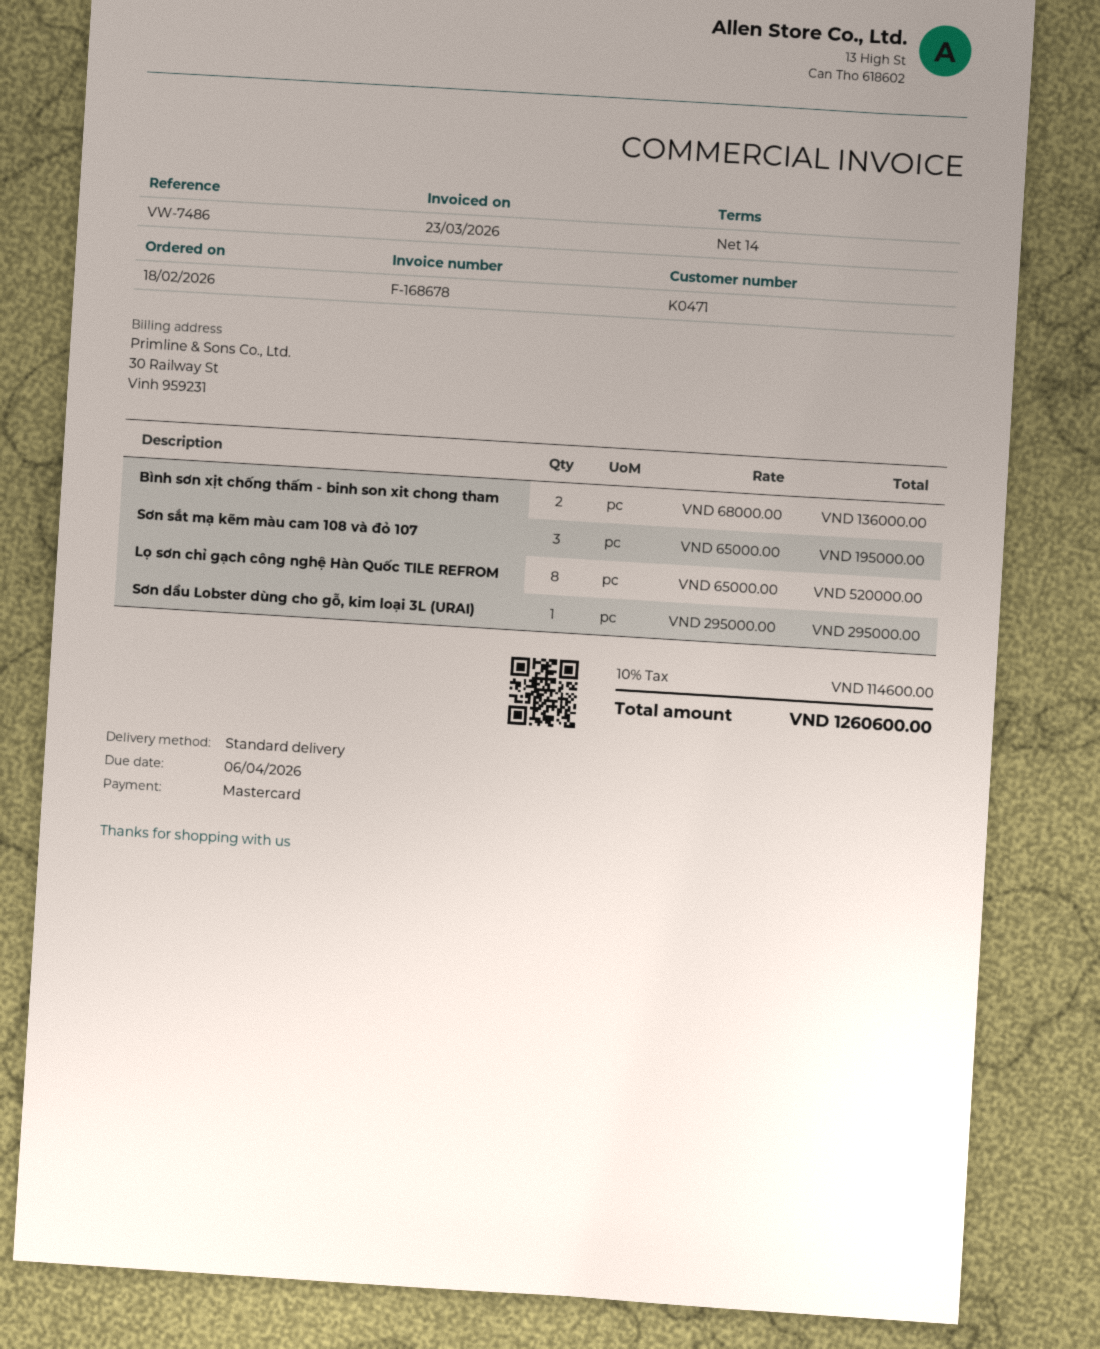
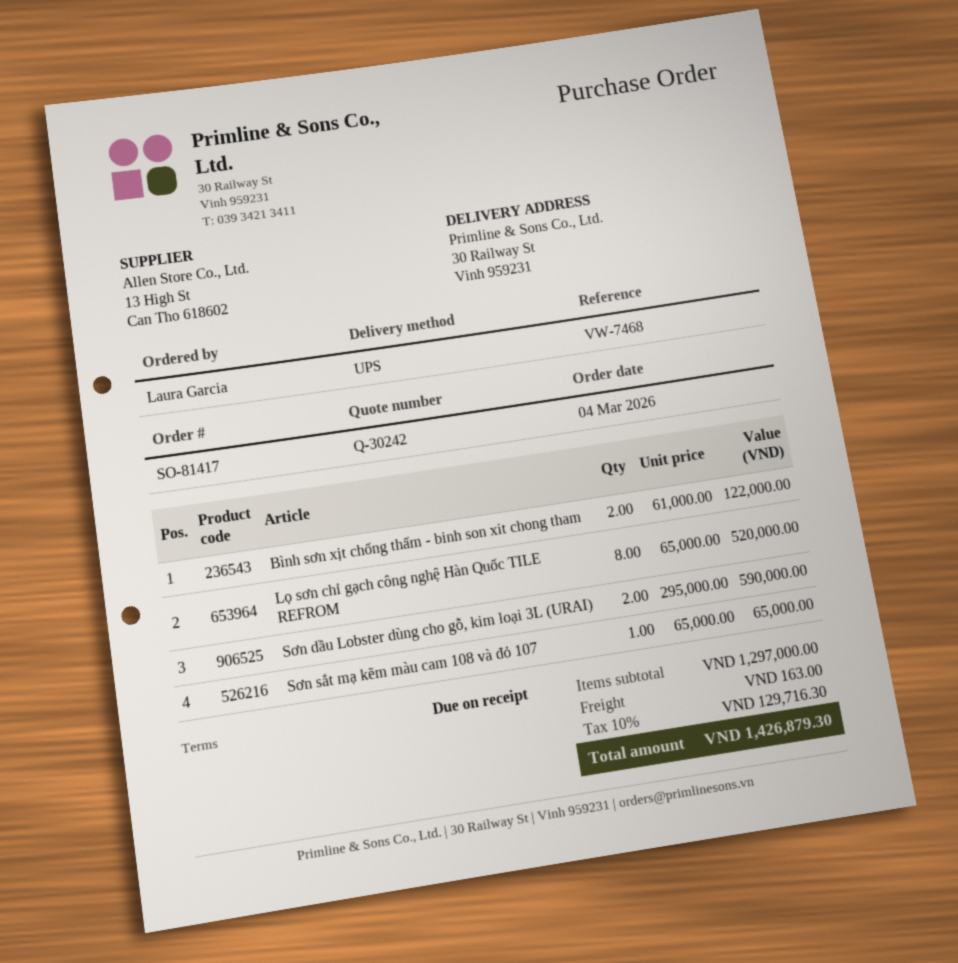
order date: 2026-02-18 -> 2026-03-04
payment terms: 14 days -> on receipt
reference: VW-7486 -> VW-7468
shipping method: standard -> UPS
Bình sơn xịt chống thấm - binh son xit chong tham: 2 x 68000.00 = 136000.00 -> 2 x 61000.00 = 122000.00
Sơn sắt mạ kẽm màu cam 108 và đỏ 107: 3 x 65000.00 = 195000.00 -> 1 x 65000.00 = 65000.00
Sơn dầu Lobster dùng cho gỗ, kim loại 3L (URAI): 1 x 295000.00 = 295000.00 -> 2 x 295000.00 = 590000.00
shipping: none -> 163.00
tax: 10% = 114600.00 -> 10% = 129716.30
total: 1260600.00 -> 1426879.30

